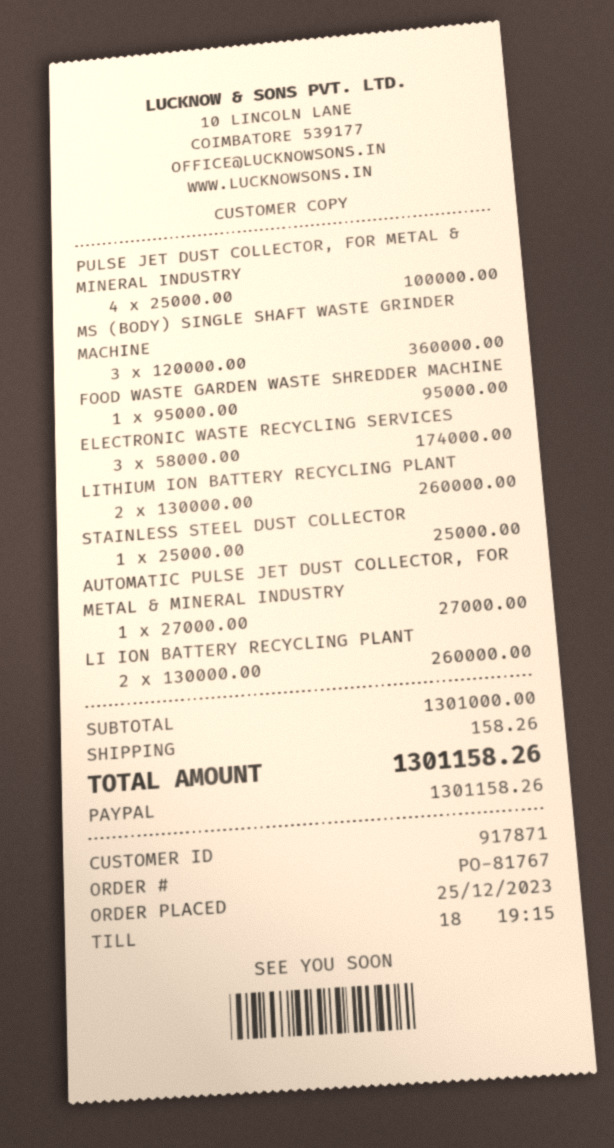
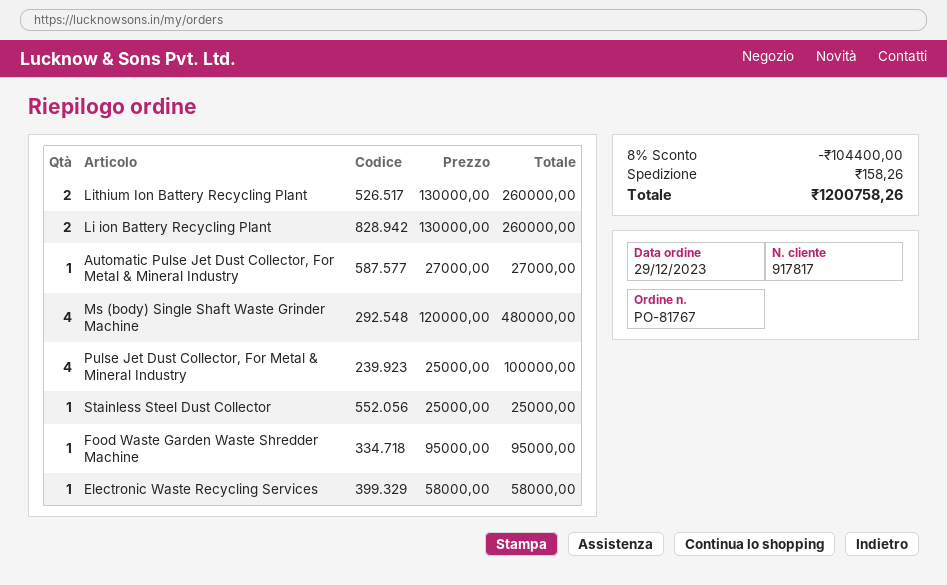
order date: 2023-12-25 -> 2023-12-29
customer number: 917871 -> 917817
MS (BODY) SINGLE SHAFT WASTE GRINDER MACHINE: 3 x 120000.00 = 360000.00 -> 4 x 120000.00 = 480000.00
ELECTRONIC WASTE RECYCLING SERVICES: 3 x 58000.00 = 174000.00 -> 1 x 58000.00 = 58000.00
discount: none -> 8% = 104400.00
total: 1301158.26 -> 1200758.26

